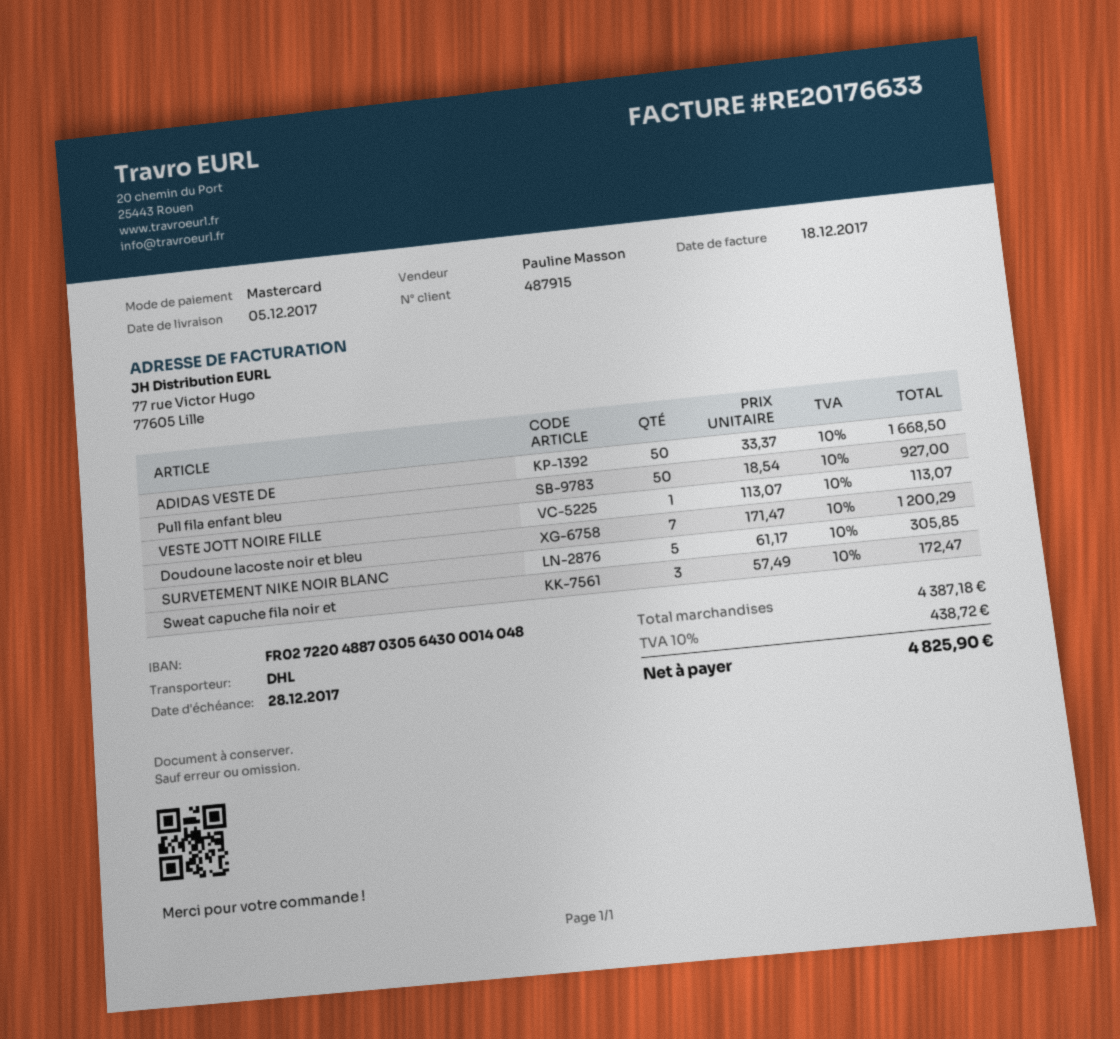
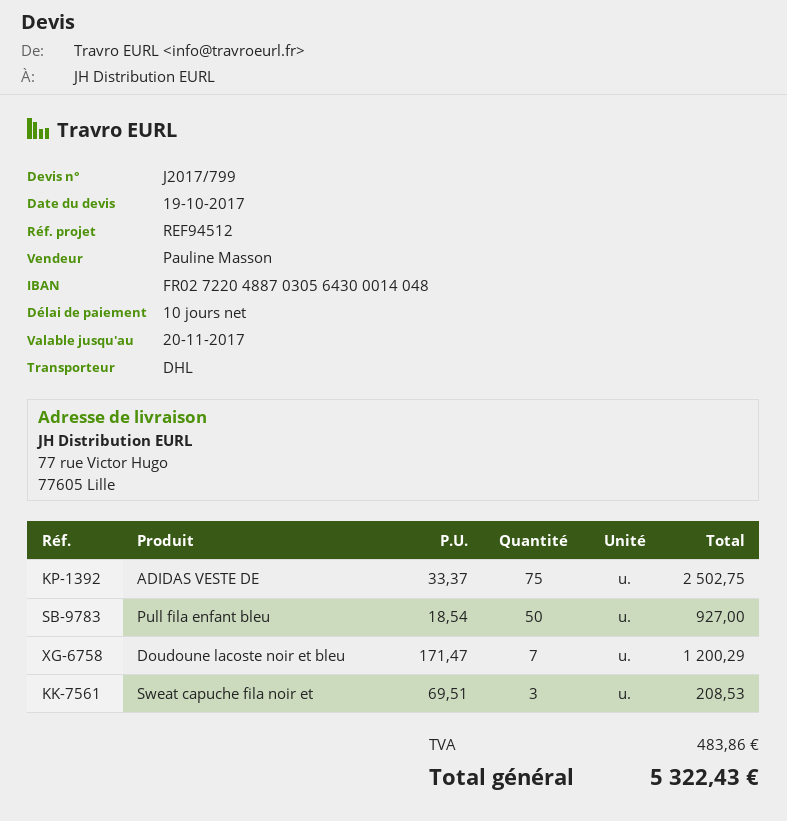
ADIDAS VESTE DE: 50 x 33.37 = 1668.50 -> 75 x 33.37 = 2502.75
VESTE JOTT NOIRE FILLE: 1 x 113.07 = 113.07 -> none
SURVETEMENT NIKE NOIR BLANC: 5 x 61.17 = 305.85 -> none
Sweat capuche fila noir et: 3 x 57.49 = 172.47 -> 3 x 69.51 = 208.53
tax: 438.72 -> 483.86
total: 4825.90 -> 5322.43

